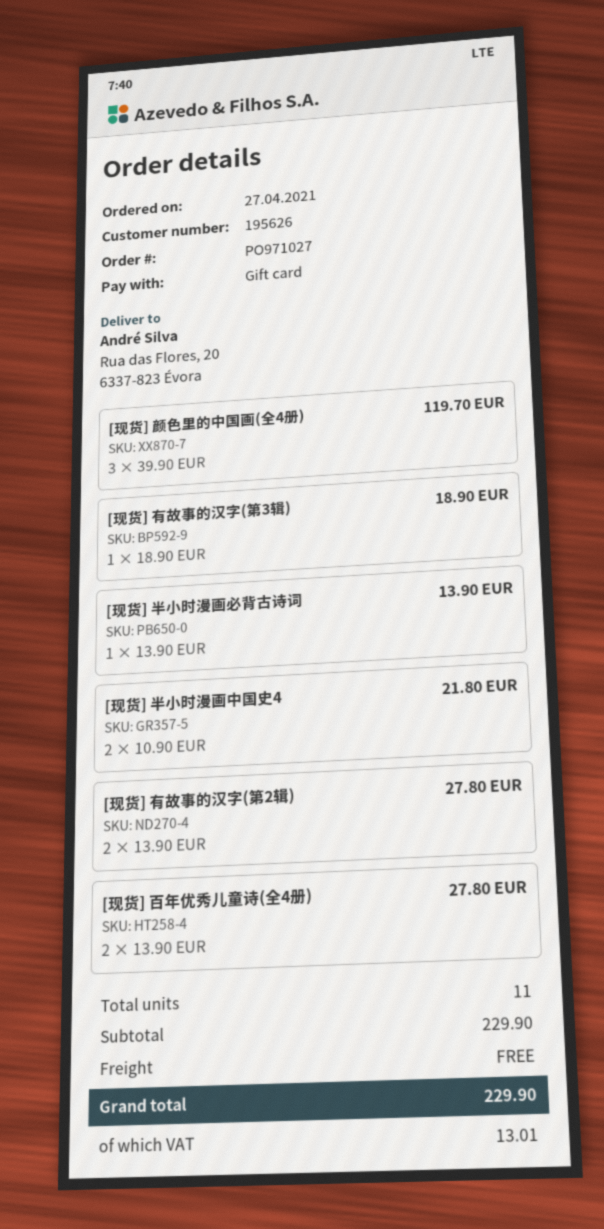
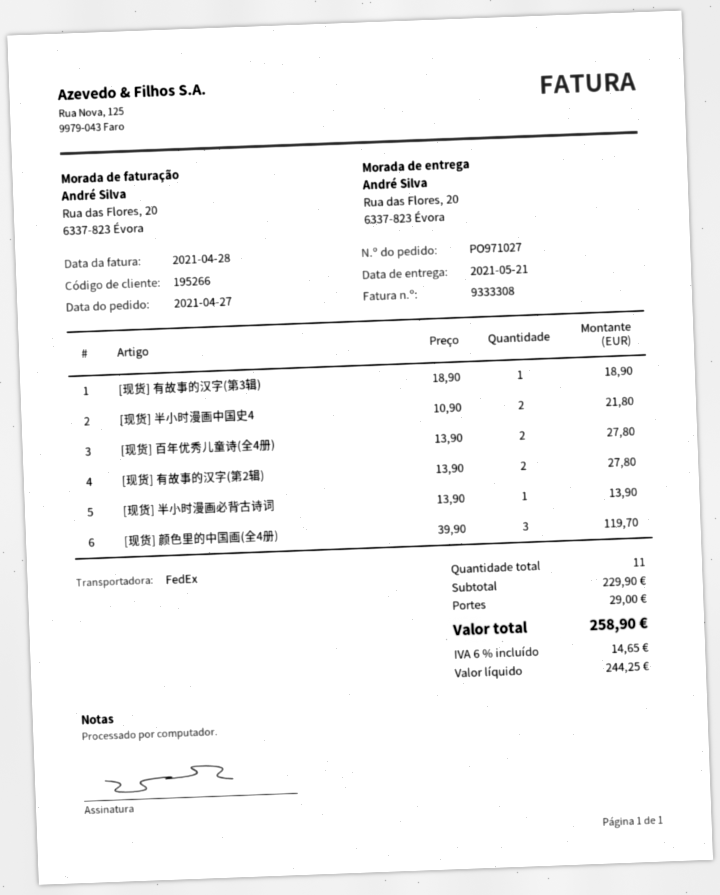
customer number: 195626 -> 195266
shipping: 0.00 -> 29.00
tax: 13.01 -> 14.65
total: 229.90 -> 258.90

